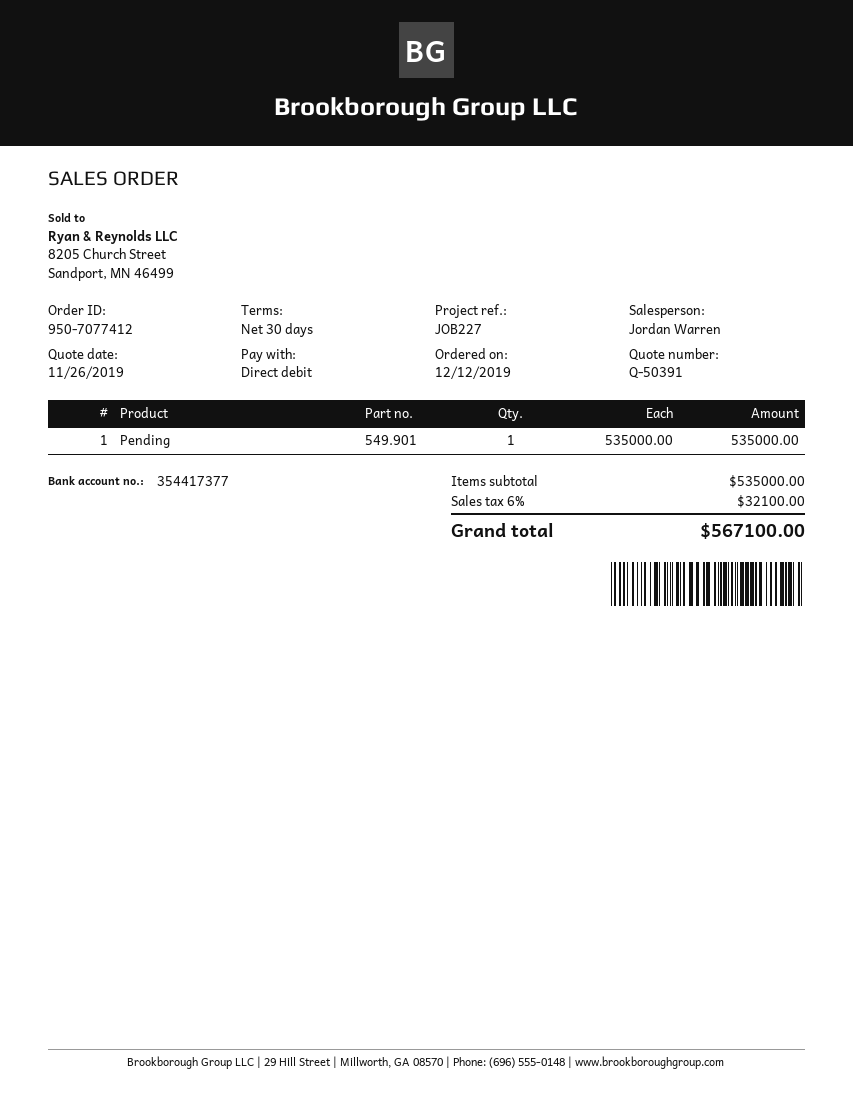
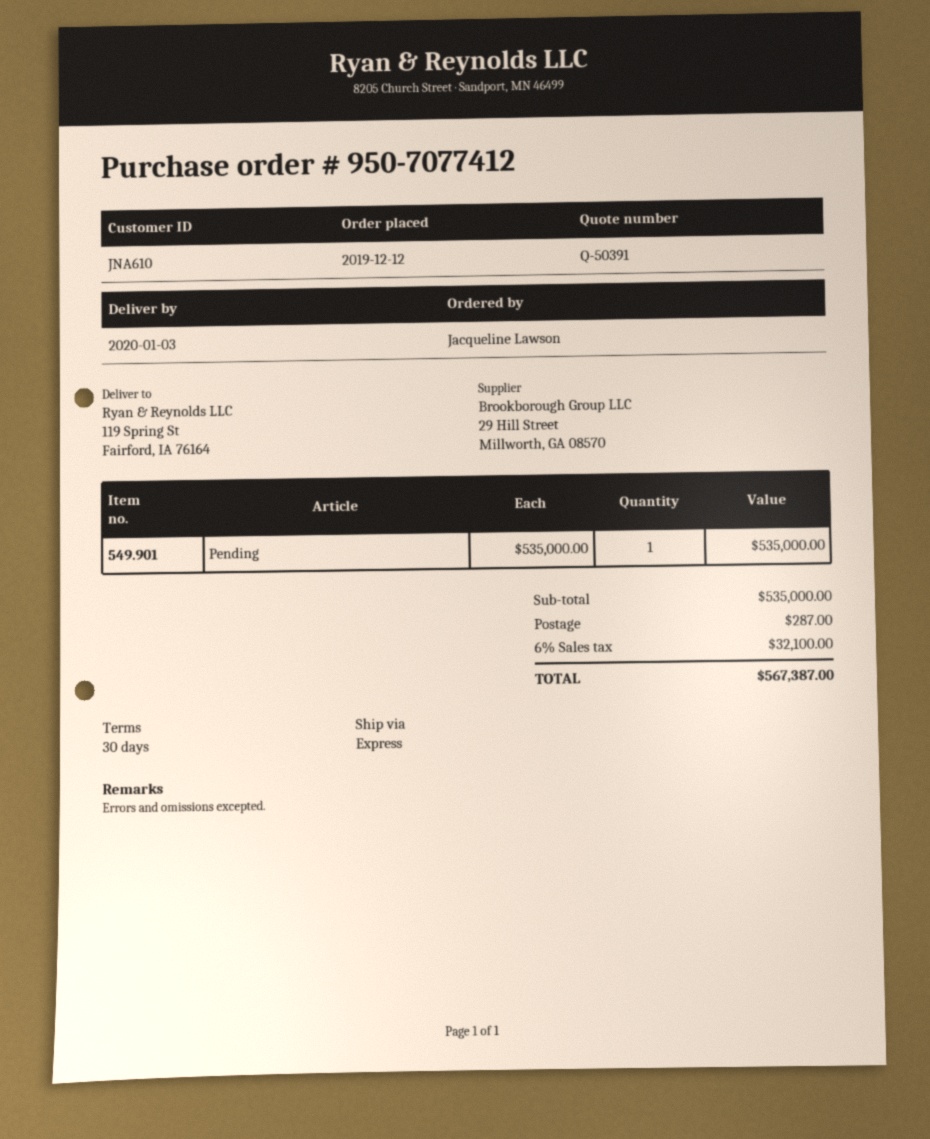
shipping: none -> 287.00
total: 567100.00 -> 567387.00

